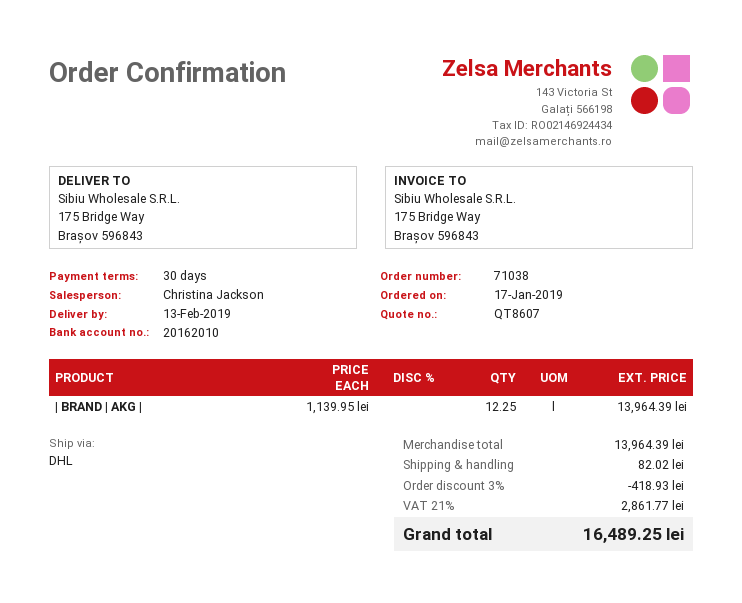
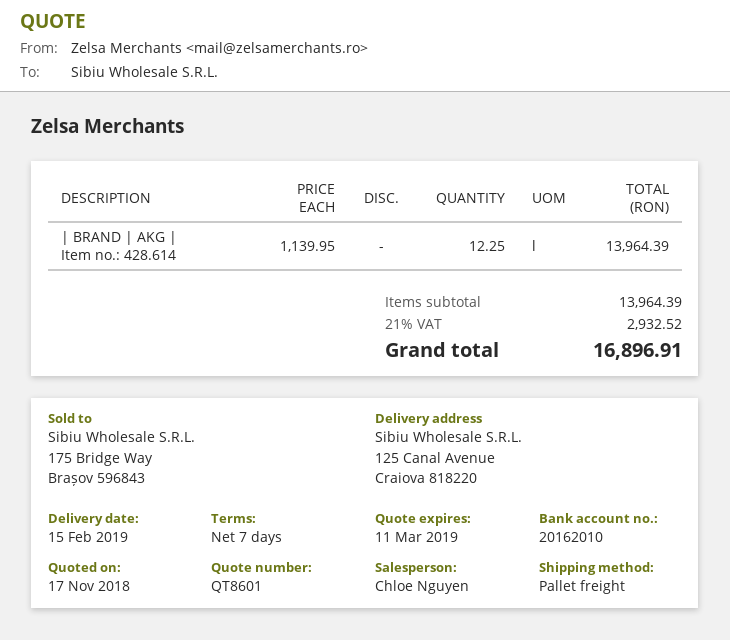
quote number: QT8607 -> QT8601
delivery date: 2019-02-13 -> 2019-02-15
payment terms: 30 days -> 7 days
sales rep: Christina Jackson -> Chloe Nguyen
shipping method: DHL -> pallet freight
ship to: 175 Bridge Way, Brașov 596843 -> 125 Canal Avenue, Craiova 818220
discount: 3% = 418.93 -> none
shipping: 82.02 -> none
tax: 21% = 2861.77 -> 21% = 2932.52
total: 16489.25 -> 16896.91

